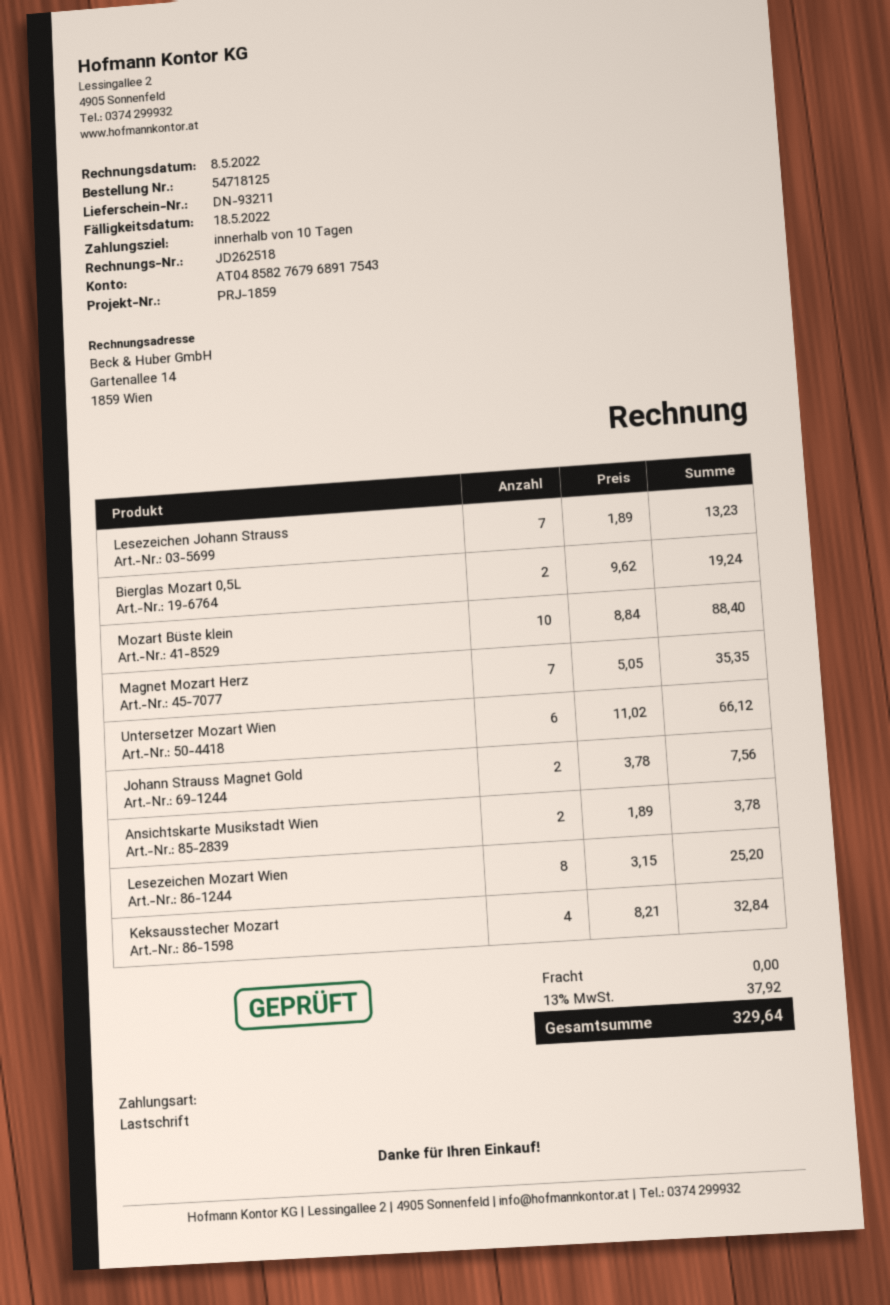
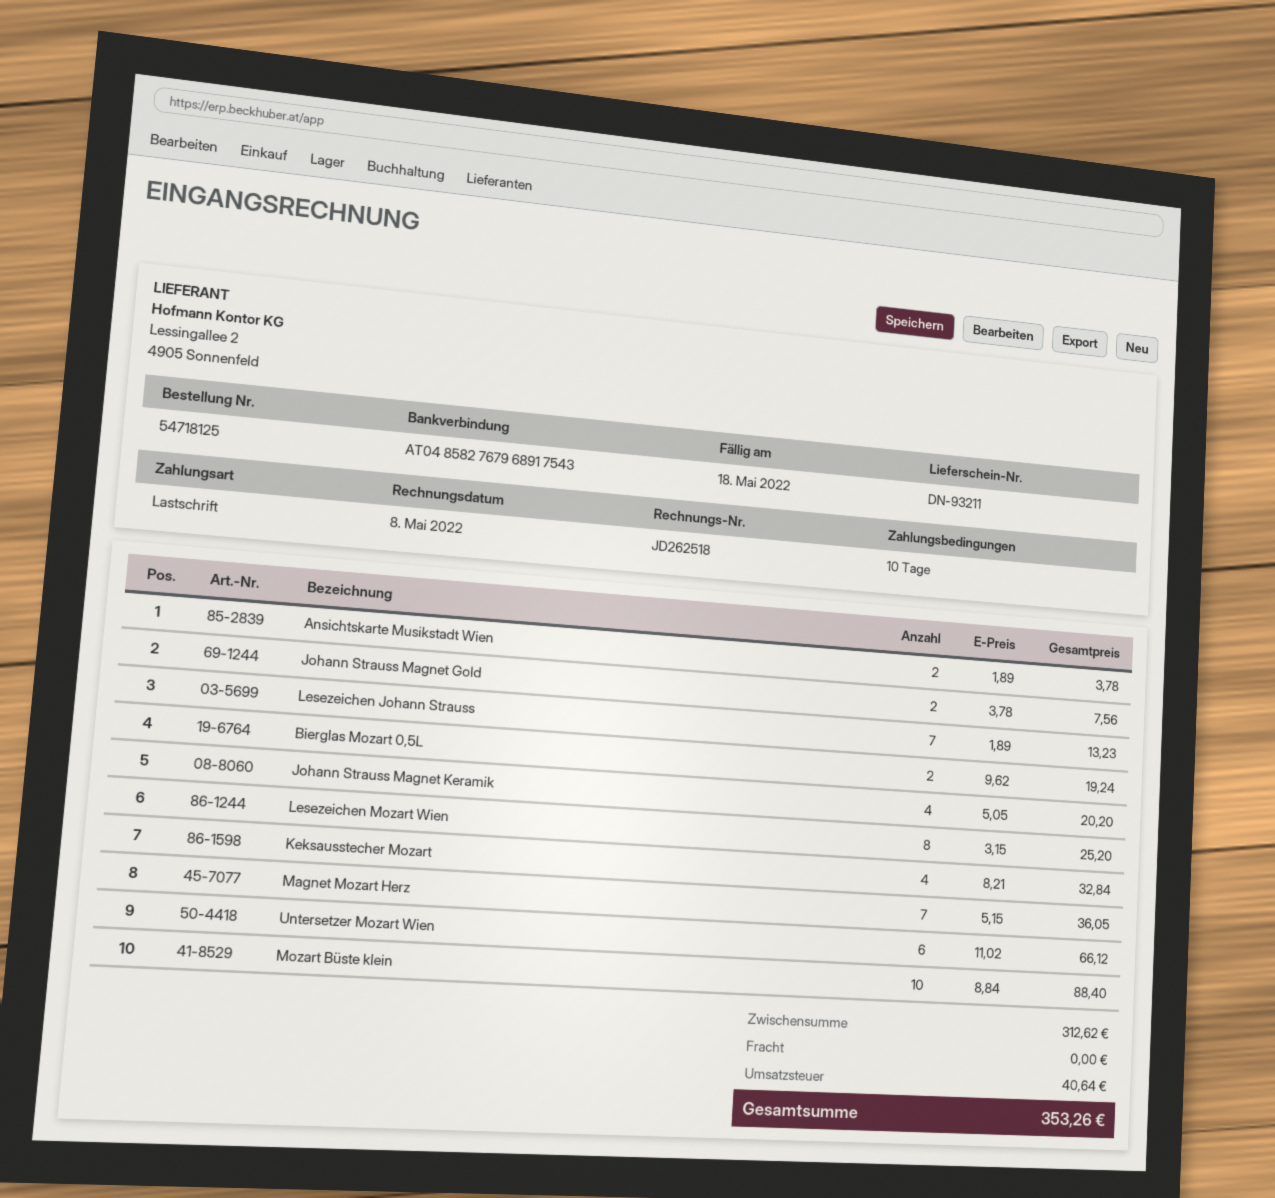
Magnet Mozart Herz: 7 x 5.05 = 35.35 -> 7 x 5.15 = 36.05
Johann Strauss Magnet Keramik: none -> 4 x 5.05 = 20.20
tax: 37.92 -> 40.64
total: 329.64 -> 353.26

